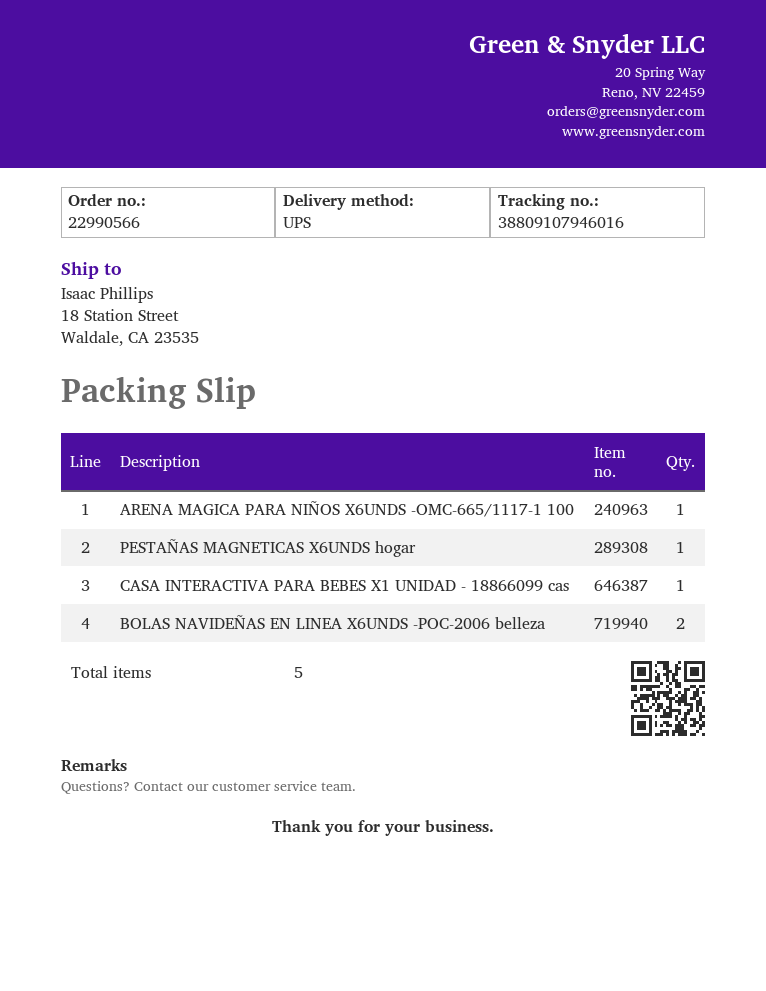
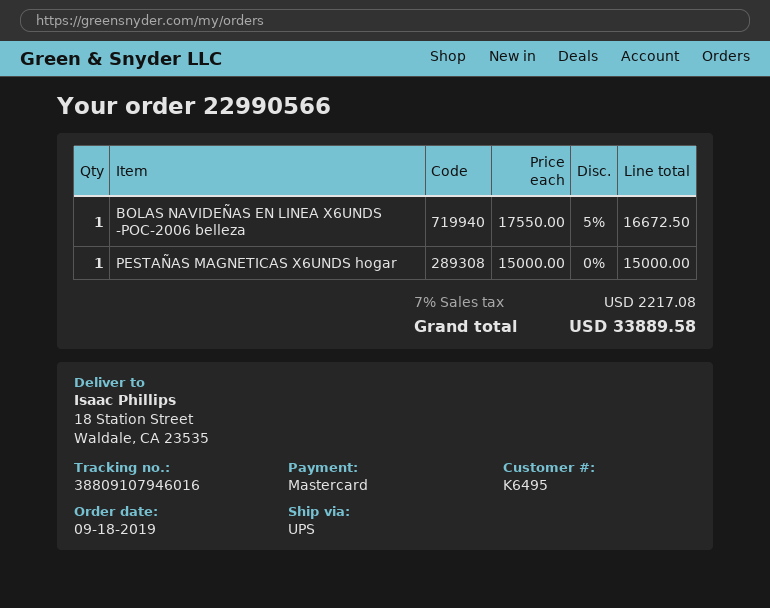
ARENA MAGICA PARA NIÑOS X6UNDS -OMC-665/1117-1 100: 1 -> none
CASA INTERACTIVA PARA BEBES X1 UNIDAD - 18866099 cas: 1 -> none
BOLAS NAVIDEÑAS EN LINEA X6UNDS -POC-2006 belleza: 2 -> 1

